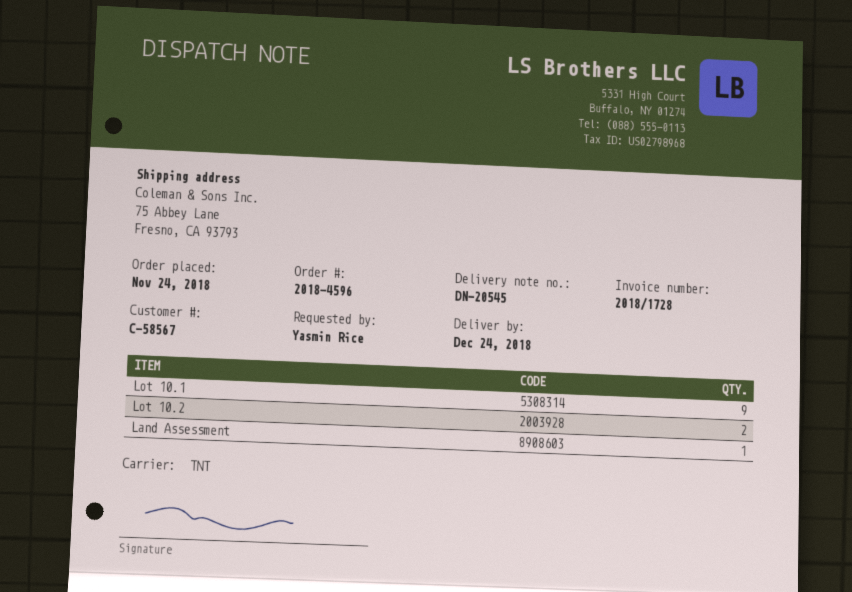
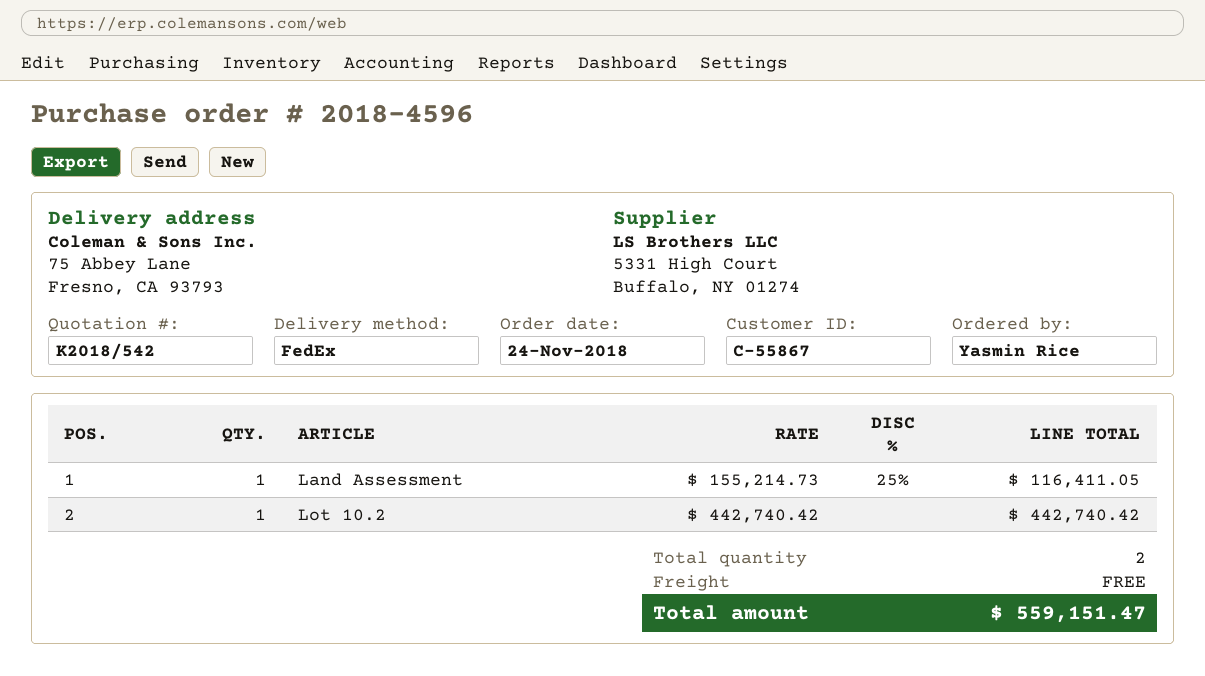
customer number: C-58567 -> C-55867
shipping method: TNT -> FedEx
Lot 10.1: 9 -> none
Lot 10.2: 2 -> 1

